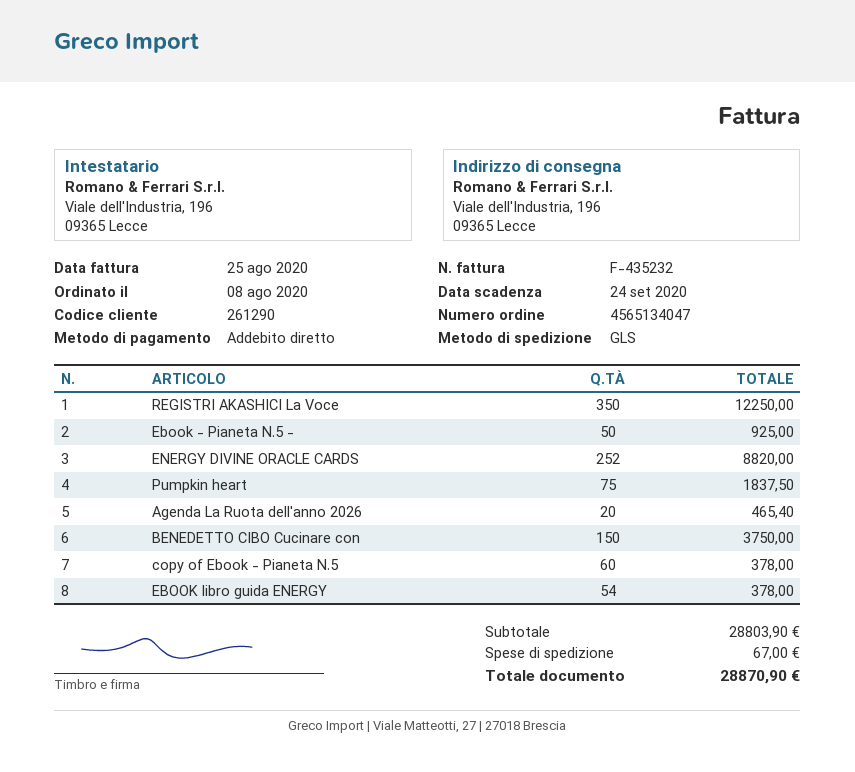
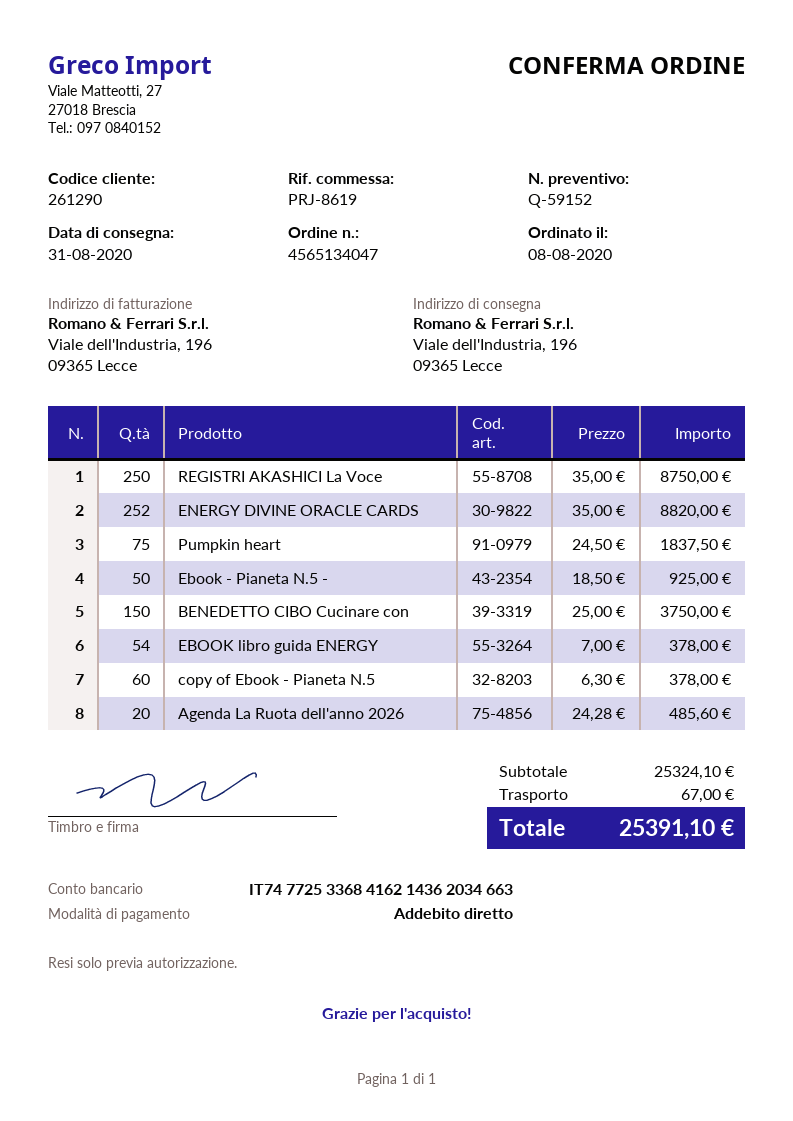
REGISTRI AKASHICI La Voce: 350 for 12250.00 -> 250 for 8750.00
Agenda La Ruota dell'anno 2026: 20 for 465.40 -> 20 for 485.60
subtotal: 28803.90 -> 25324.10
total: 28870.90 -> 25391.10

